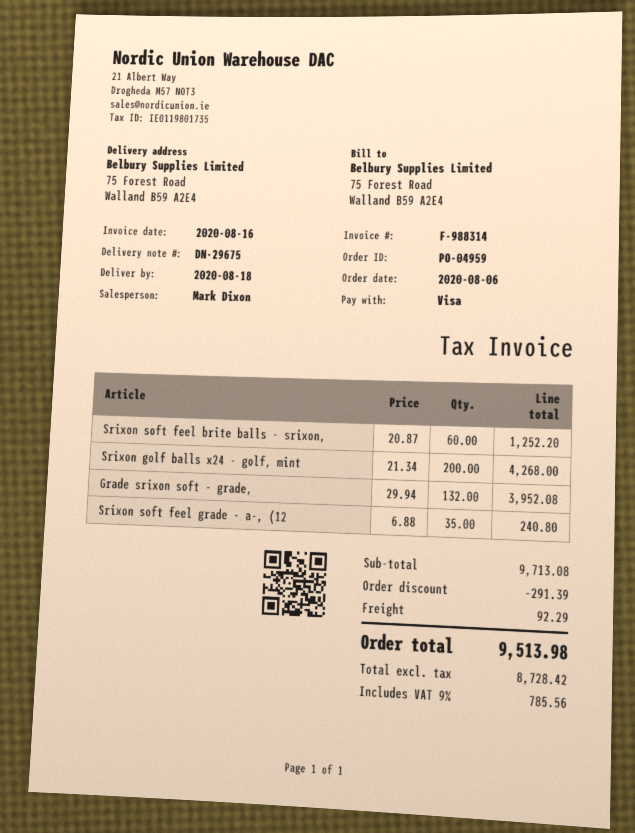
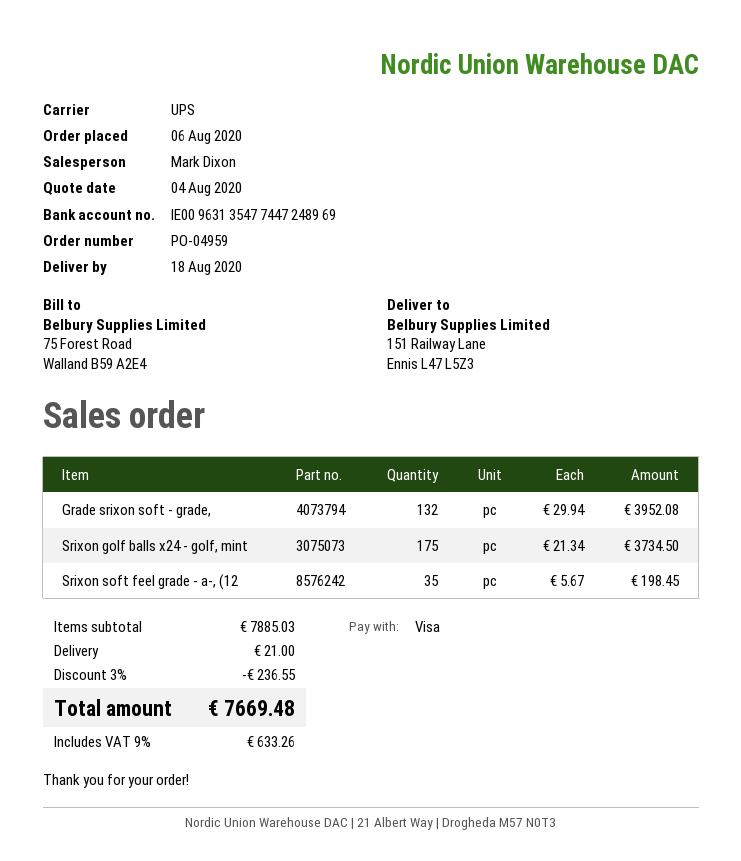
ship to: 75 Forest Road, Walland B59 A2E4 -> 151 Railway Lane, Ennis L47 L5Z3
Srixon soft feel brite balls - srixon,: 60 x 20.87 = 1252.20 -> none
Srixon golf balls x24 - golf, mint: 200 x 21.34 = 4268.00 -> 175 x 21.34 = 3734.50
Srixon soft feel grade - a-, (12: 35 x 6.88 = 240.80 -> 35 x 5.67 = 198.45
subtotal: 9713.08 -> 7885.03
discount: 291.39 -> 236.55
shipping: 92.29 -> 21.00
tax: 9% = 785.56 -> 9% = 633.26
total: 9513.98 -> 7669.48

